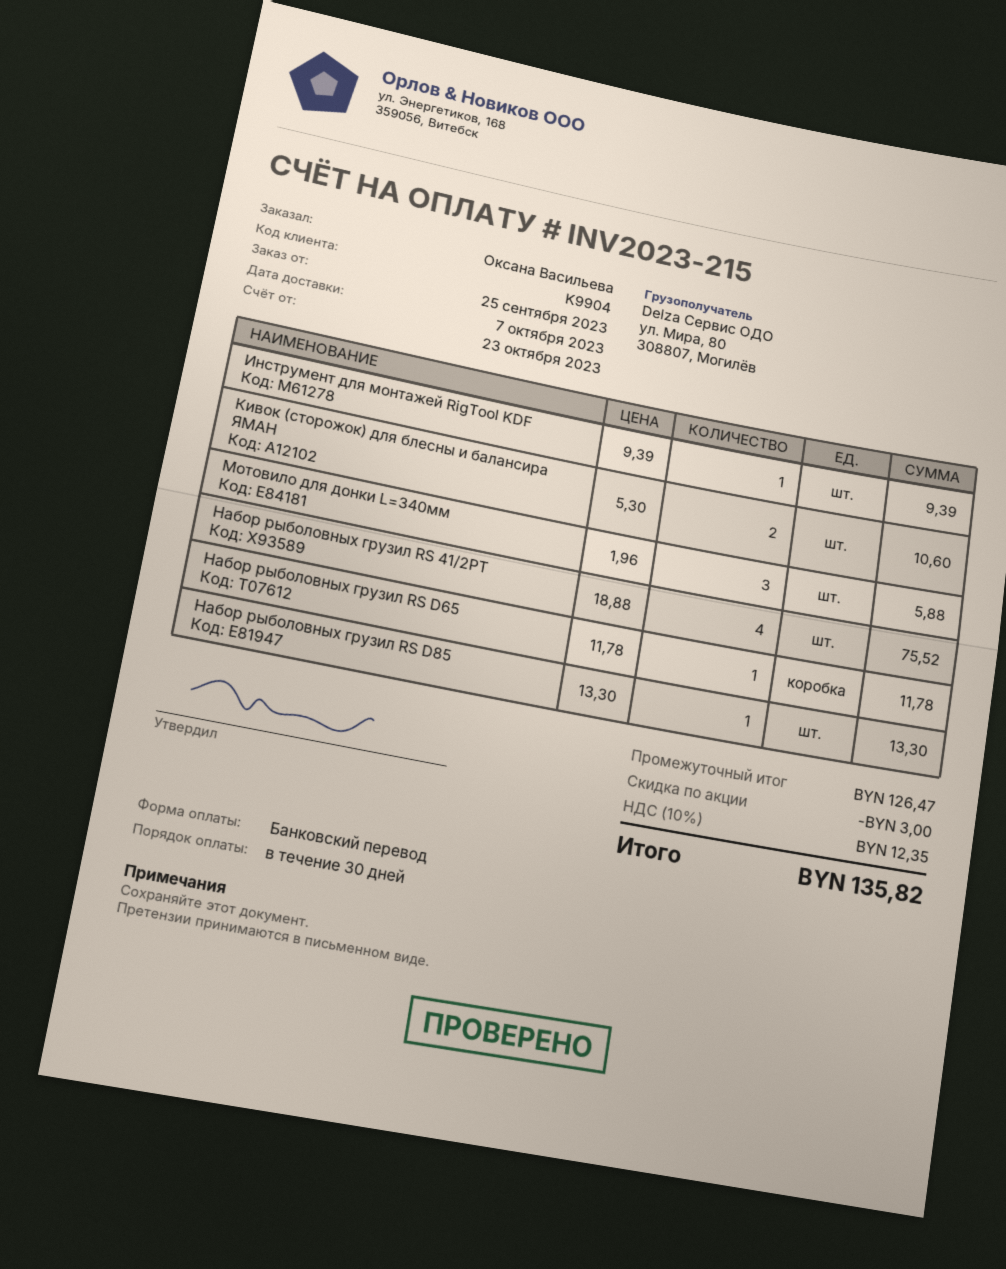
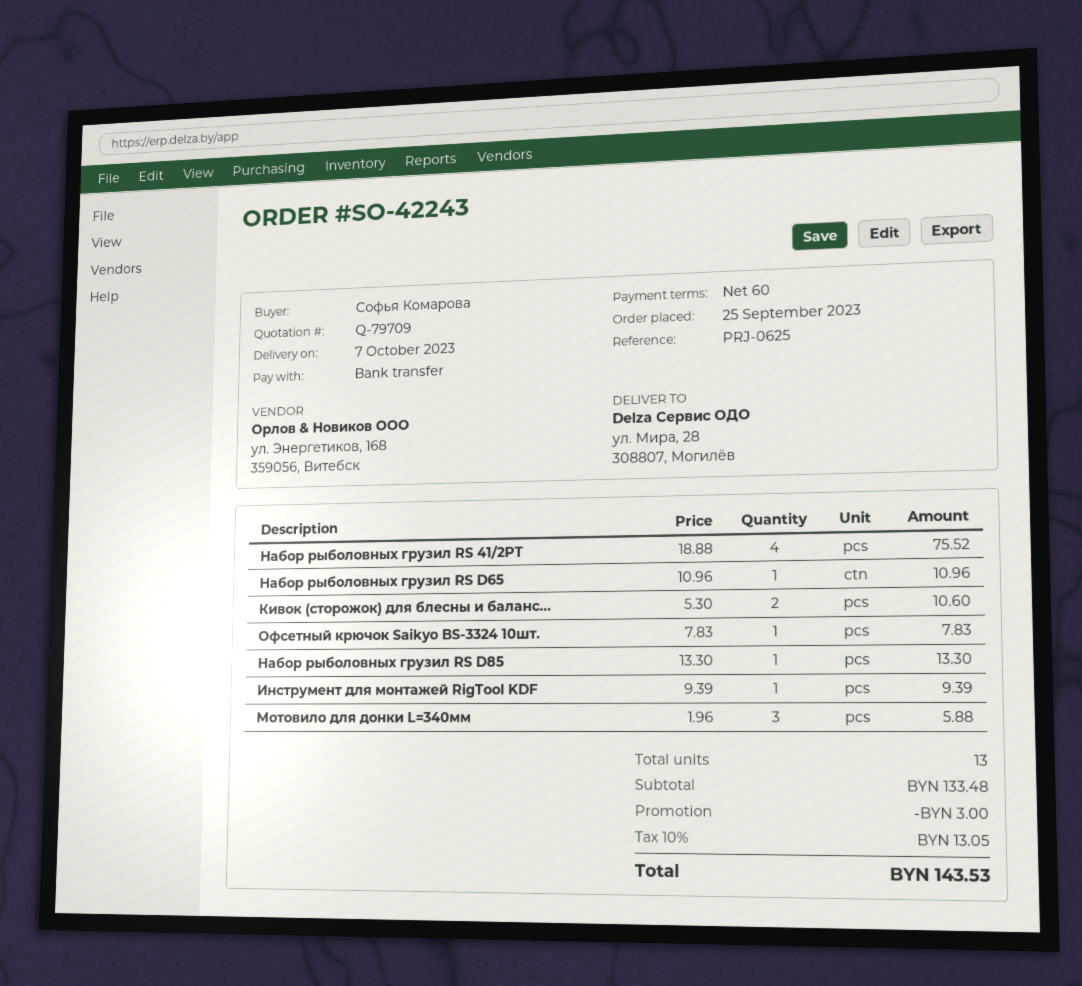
payment terms: 30 days -> 60 days
ordered by: Оксана Васильева -> Софья Комарова
ship to: ул. Мира, 80, 308807, Могилёв -> ул. Мира, 28, 308807, Могилёв
Набор рыболовных грузил RS D65: 1 x 11.78 = 11.78 -> 1 x 10.96 = 10.96
Офсетный крючок Saikyo BS-3324 10шт.: none -> 1 x 7.83 = 7.83
subtotal: 126.47 -> 133.48
tax: 10% = 12.35 -> 10% = 13.05
total: 135.82 -> 143.53

